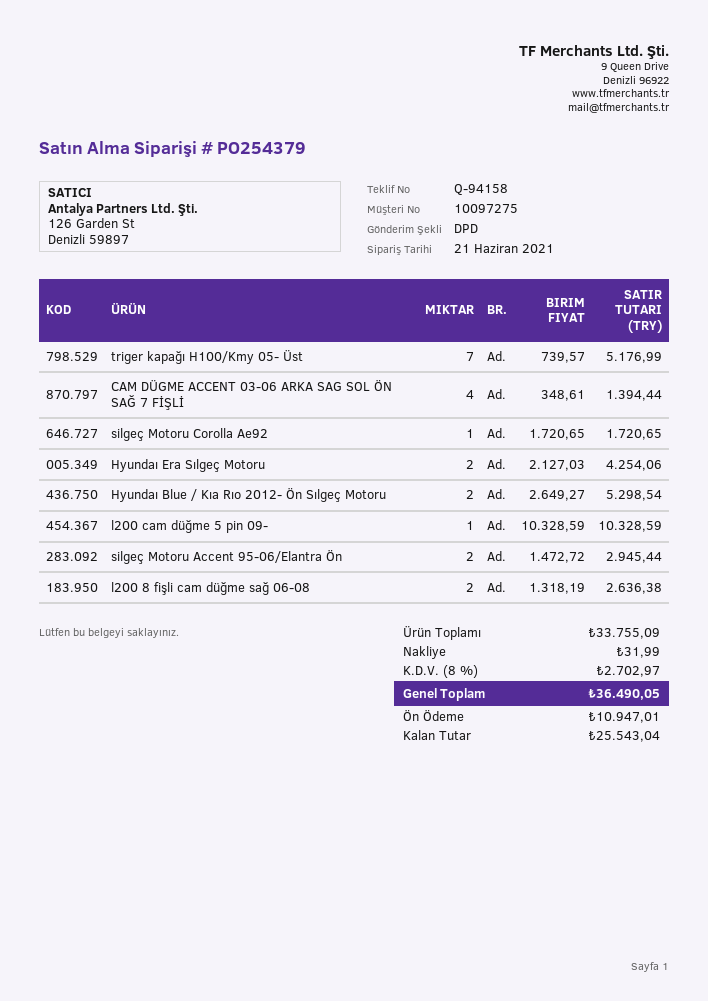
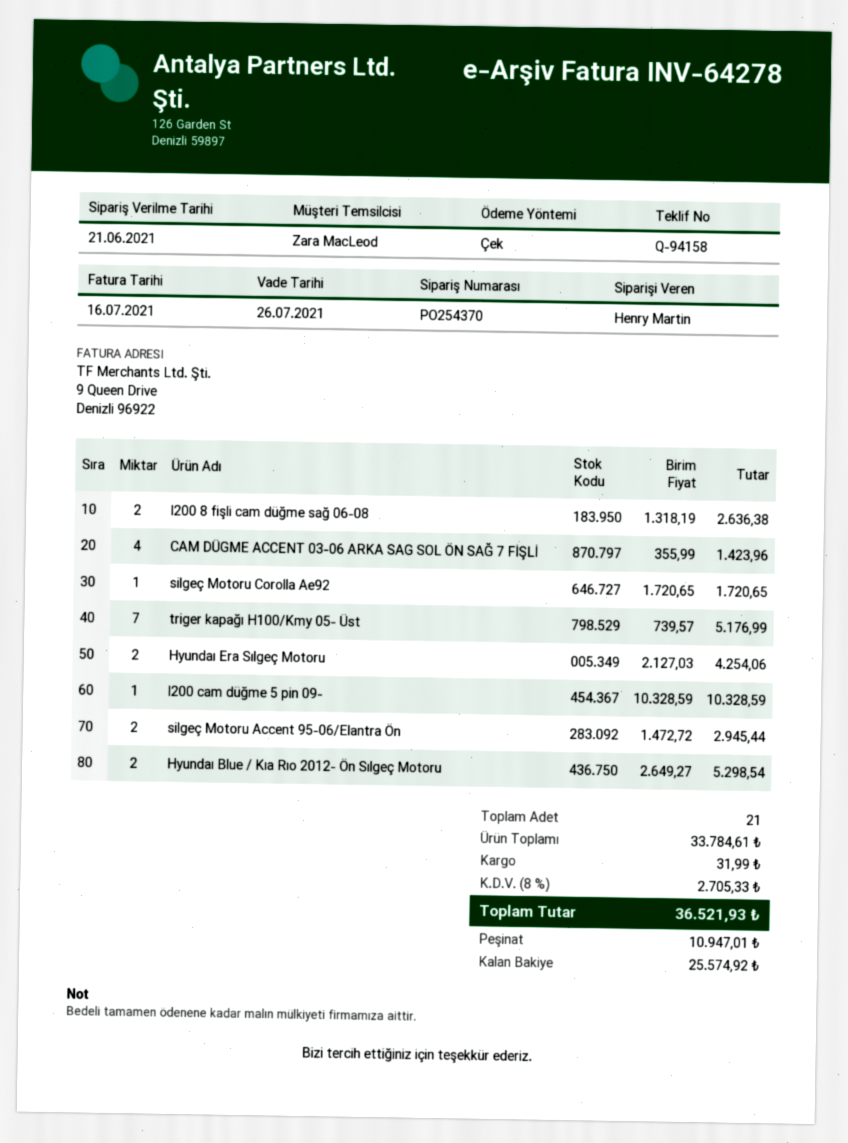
order number: PO254379 -> PO254370
CAM DÜGME ACCENT 03-06 ARKA SAG SOL ÖN SAĞ 7 FİŞLİ: 4 x 348.61 = 1394.44 -> 4 x 355.99 = 1423.96
subtotal: 33755.09 -> 33784.61
tax: 8% = 2702.97 -> 8% = 2705.33
total: 36490.05 -> 36521.93
balance: 25543.04 -> 25574.92

